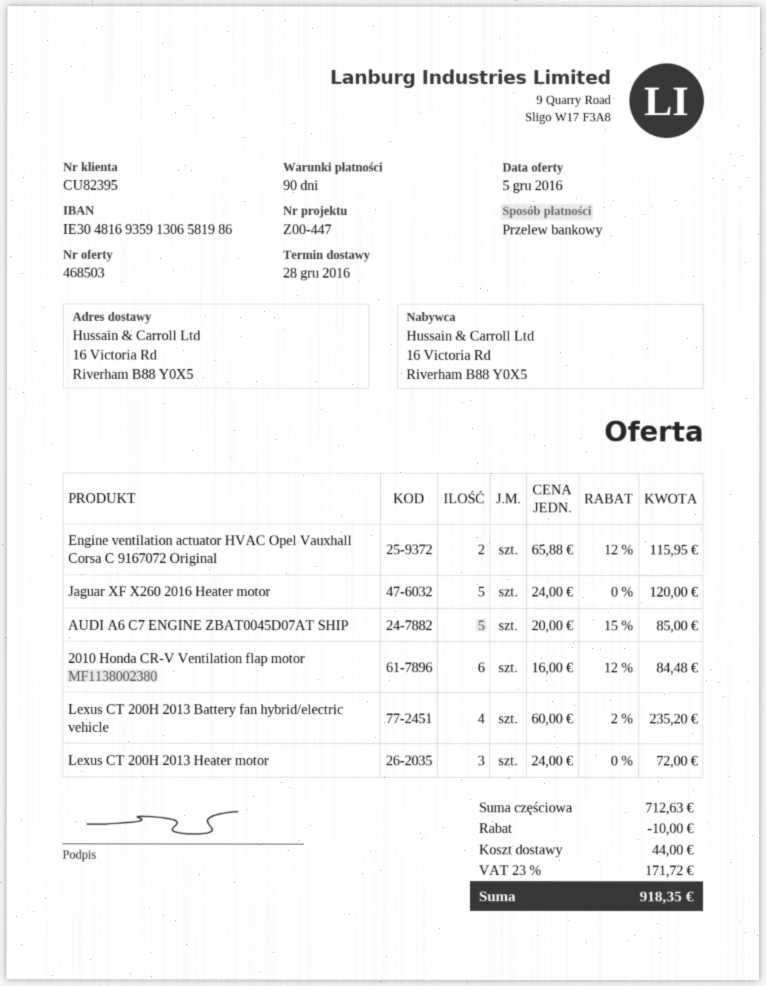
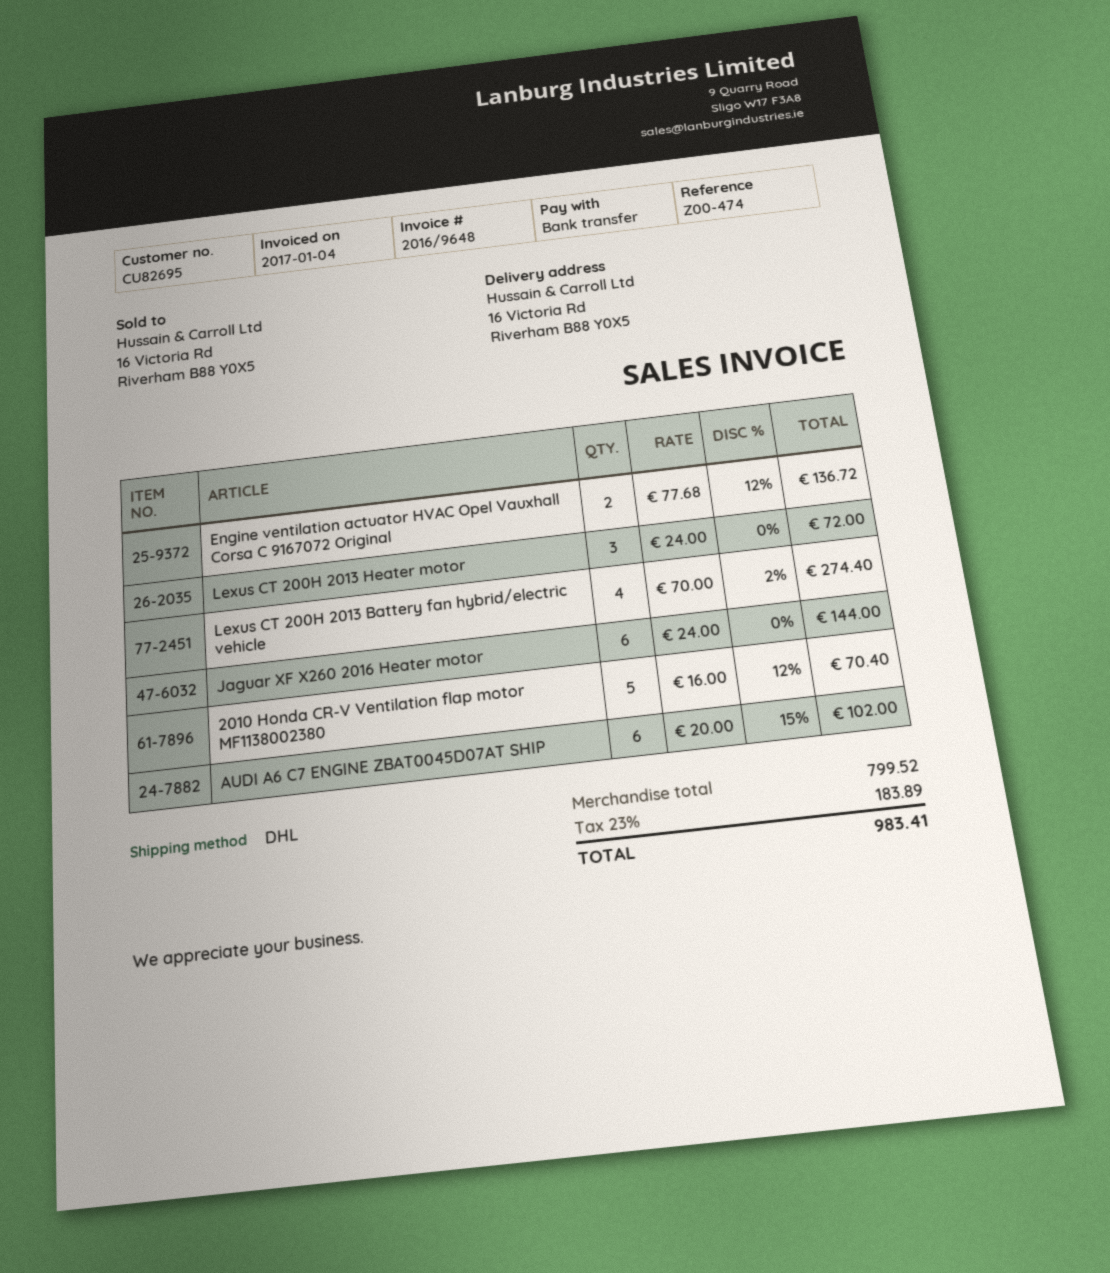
customer number: CU82395 -> CU82695
reference: Z00-447 -> Z00-474
Engine ventilation actuator HVAC Opel Vauxhall Corsa C 9167072 Original: 2 x 65.88 - 12% = 115.95 -> 2 x 77.68 - 12% = 136.72
Jaguar XF X260 2016 Heater motor: 5 x 24.00 = 120.00 -> 6 x 24.00 = 144.00
AUDI A6 C7 ENGINE ZBAT0045D07AT SHIP: 5 x 20.00 - 15% = 85.00 -> 6 x 20.00 - 15% = 102.00
2010 Honda CR-V Ventilation flap motor MF1138002380: 6 x 16.00 - 12% = 84.48 -> 5 x 16.00 - 12% = 70.40
Lexus CT 200H 2013 Battery fan hybrid/electric vehicle: 4 x 60.00 - 2% = 235.20 -> 4 x 70.00 - 2% = 274.40
subtotal: 712.63 -> 799.52
discount: 10.00 -> none
shipping: 44.00 -> none
tax: 23% = 171.72 -> 23% = 183.89
total: 918.35 -> 983.41

